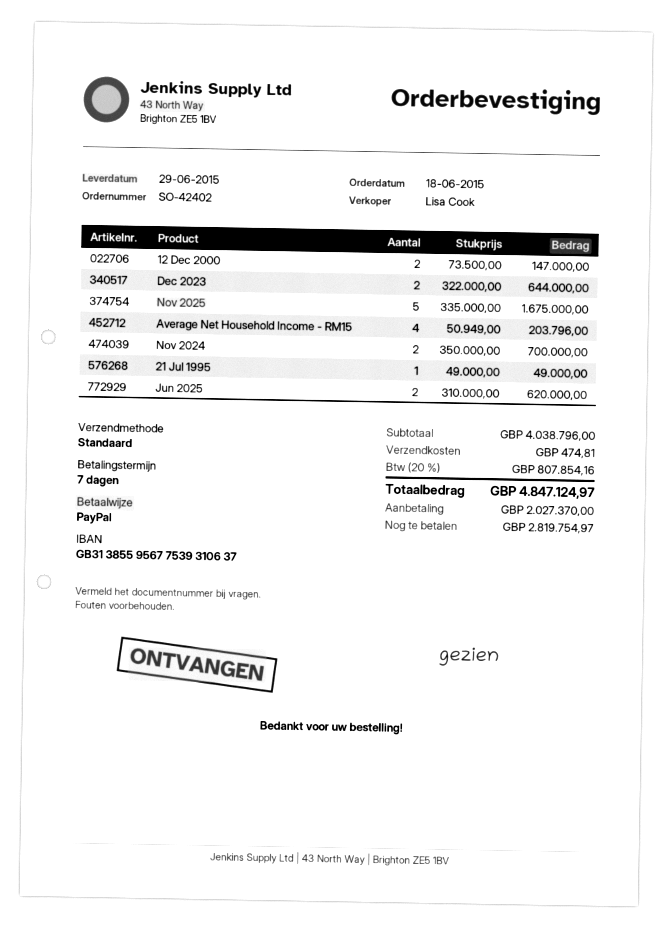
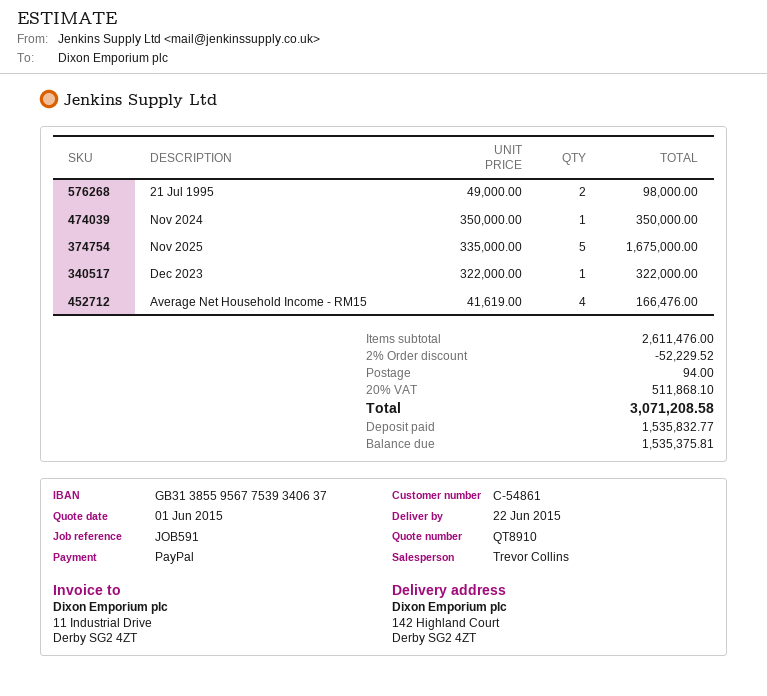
delivery date: 2015-06-29 -> 2015-06-22
sales rep: Lisa Cook -> Trevor Collins
bank account: GB31385595677539310637 -> GB31385595677539340637
12 Dec 2000: 2 x 73500.00 = 147000.00 -> none
Dec 2023: 2 x 322000.00 = 644000.00 -> 1 x 322000.00 = 322000.00
Average Net Household Income - RM15: 4 x 50949.00 = 203796.00 -> 4 x 41619.00 = 166476.00
Nov 2024: 2 x 350000.00 = 700000.00 -> 1 x 350000.00 = 350000.00
21 Jul 1995: 1 x 49000.00 = 49000.00 -> 2 x 49000.00 = 98000.00
Jun 2025: 2 x 310000.00 = 620000.00 -> none
subtotal: 4038796.00 -> 2611476.00
discount: none -> 2% = 52229.52
shipping: 474.81 -> 94.00
tax: 20% = 807854.16 -> 20% = 511868.10
total: 4847124.97 -> 3071208.58
deposit: 2027370.00 -> 1535832.77
balance: 2819754.97 -> 1535375.81

